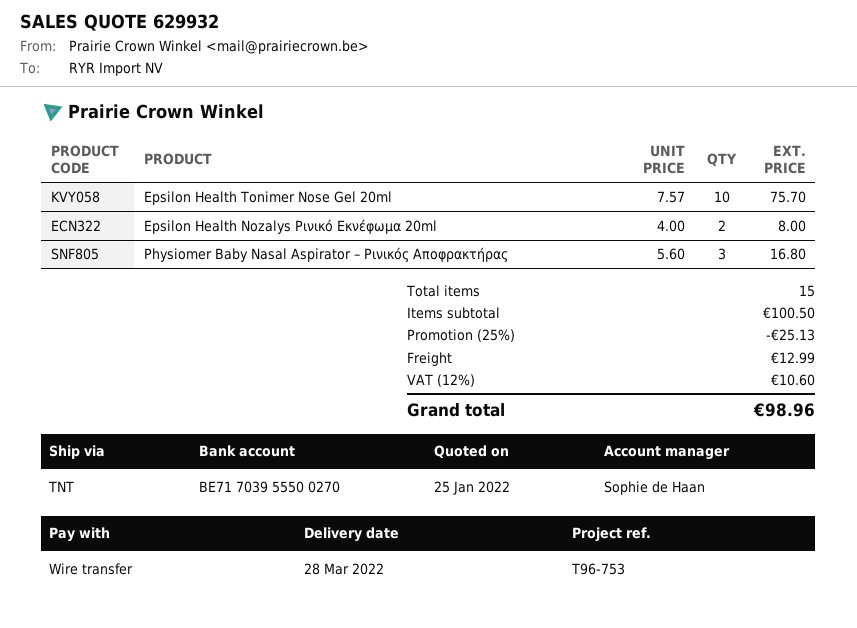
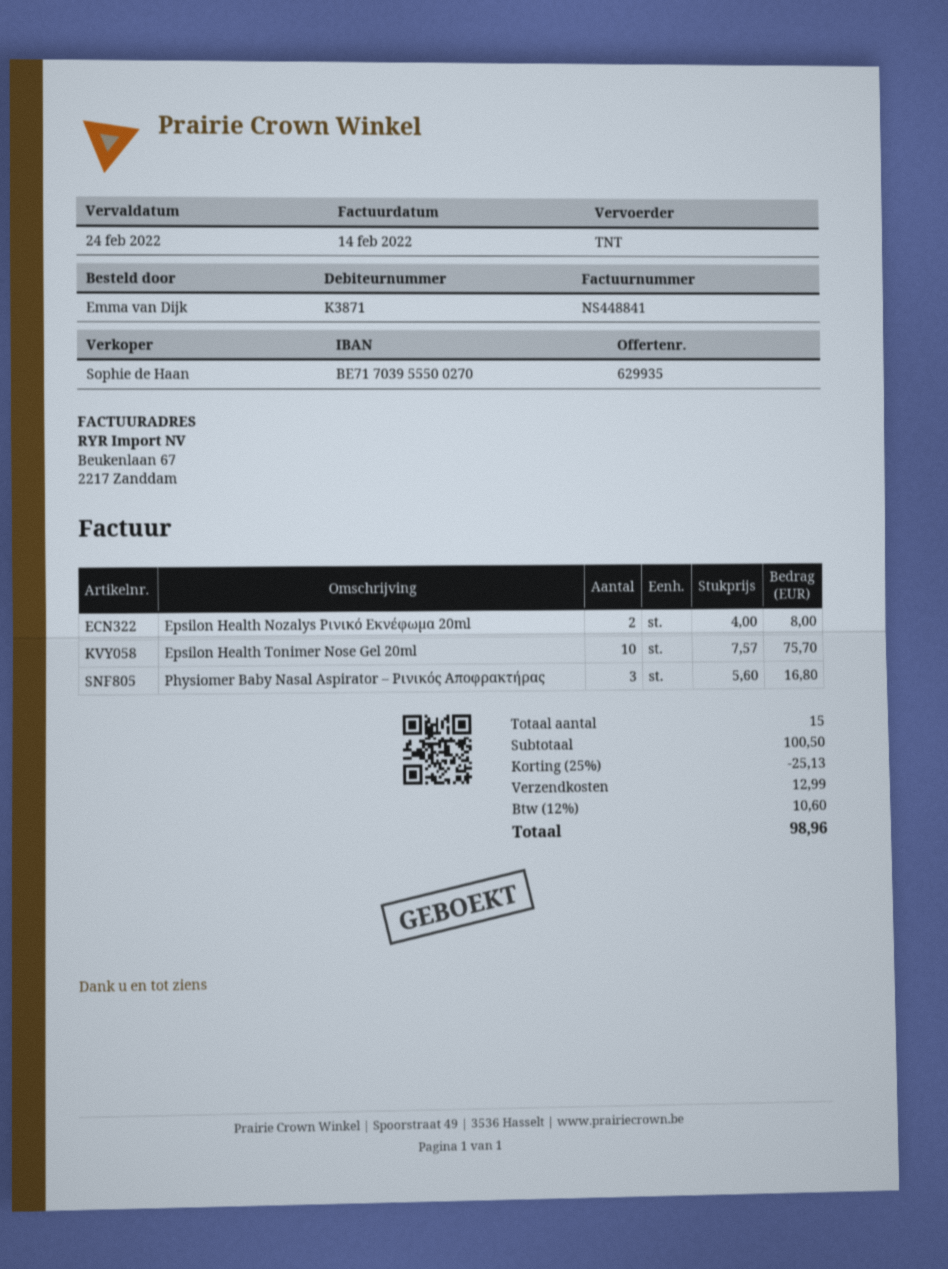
quote number: 629932 -> 629935

